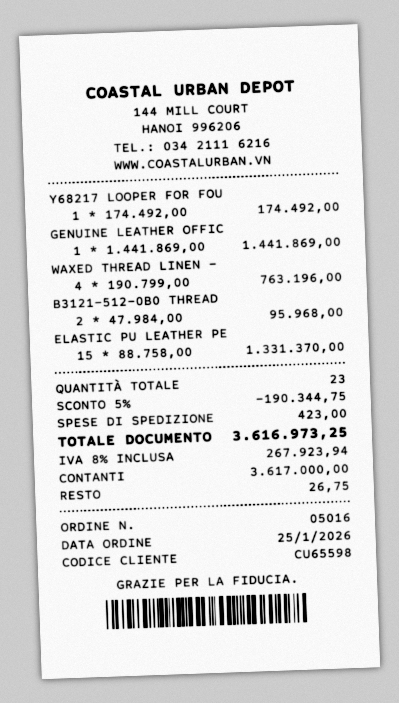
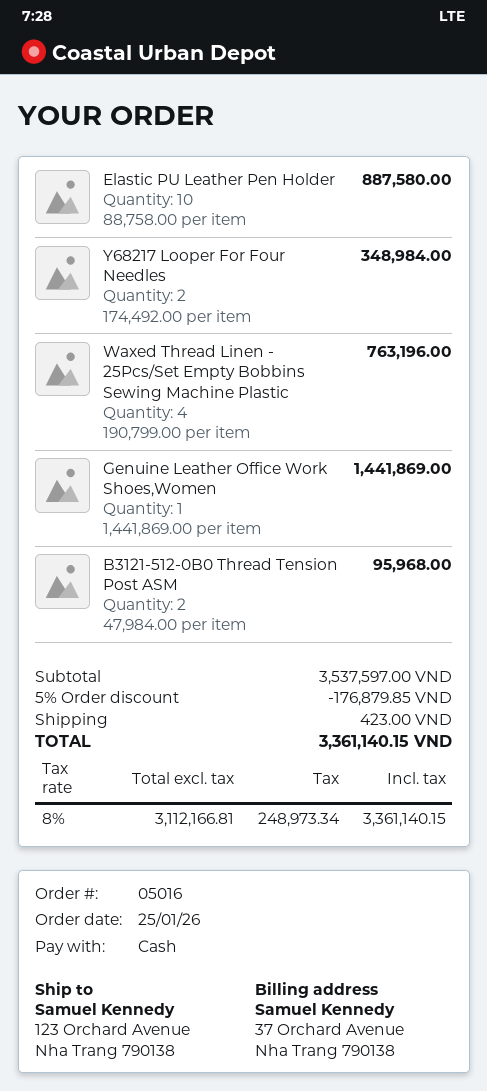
Y68217 LOOPER FOR FOU: 1 x 174492.00 = 174492.00 -> 2 x 174492.00 = 348984.00
ELASTIC PU LEATHER PE: 15 x 88758.00 = 1331370.00 -> 10 x 88758.00 = 887580.00
discount: 5% = 190344.75 -> 5% = 176879.85
tax: 8% = 267923.94 -> 8% = 248973.34
total: 3616973.25 -> 3361140.15

